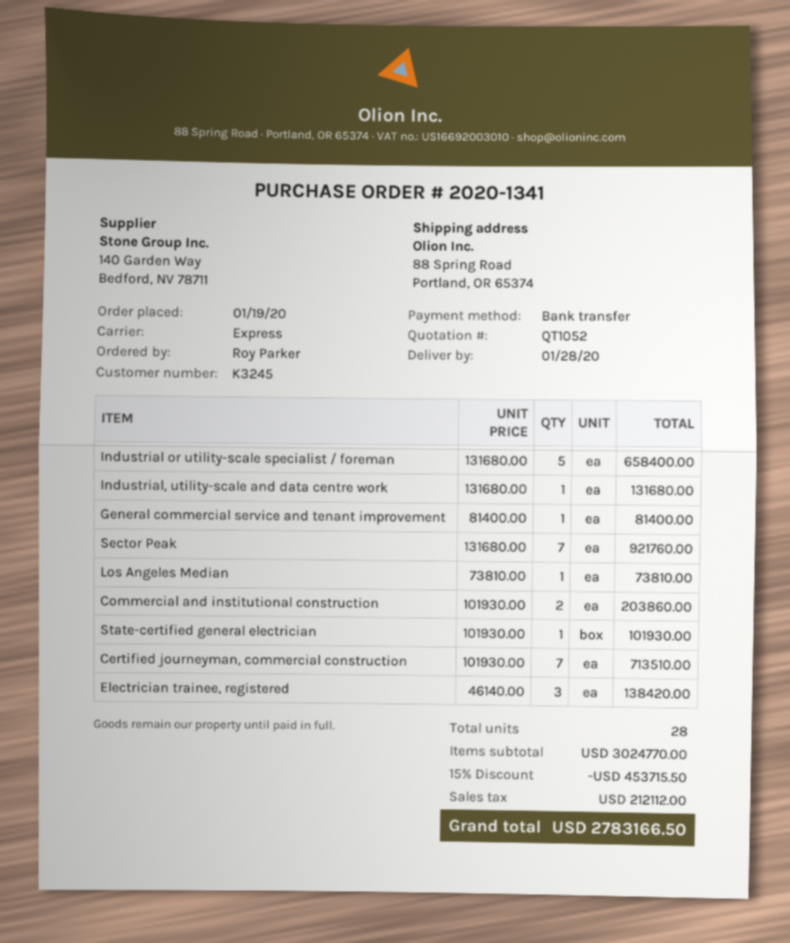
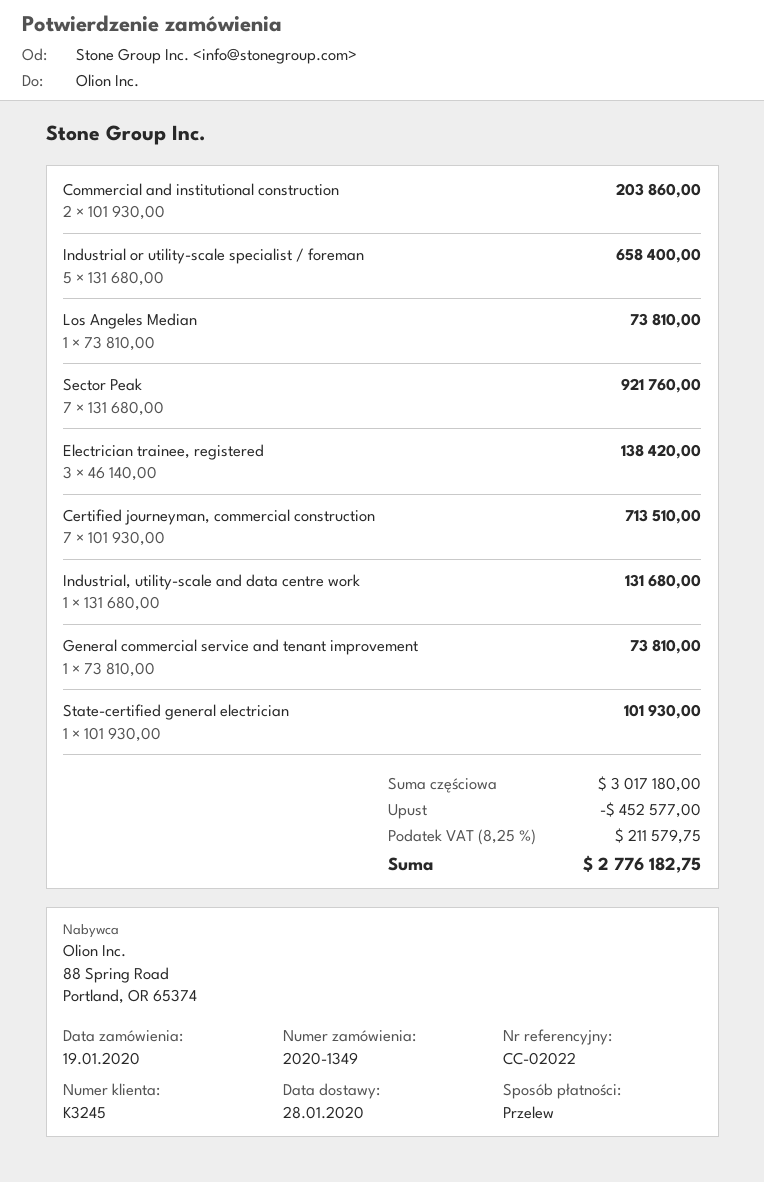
order number: 2020-1341 -> 2020-1349
General commercial service and tenant improvement: 1 x 81400.00 = 81400.00 -> 1 x 73810.00 = 73810.00
subtotal: 3024770.00 -> 3017180.00
discount: 453715.50 -> 452577.00
tax: 212112.00 -> 211579.75
total: 2783166.50 -> 2776182.75

